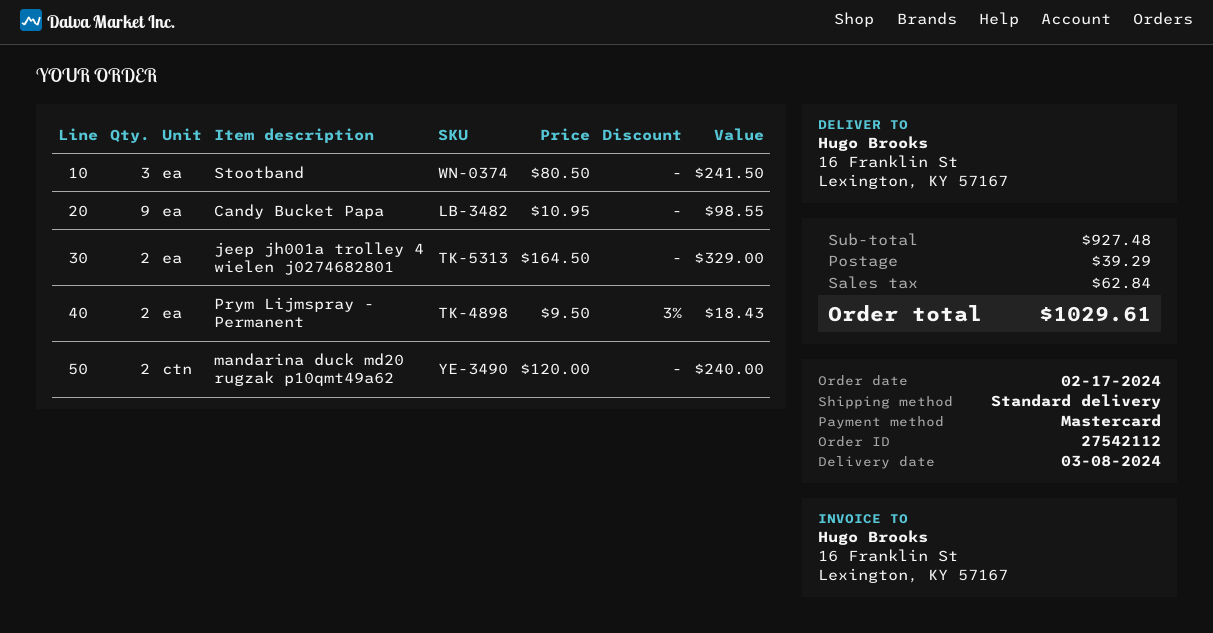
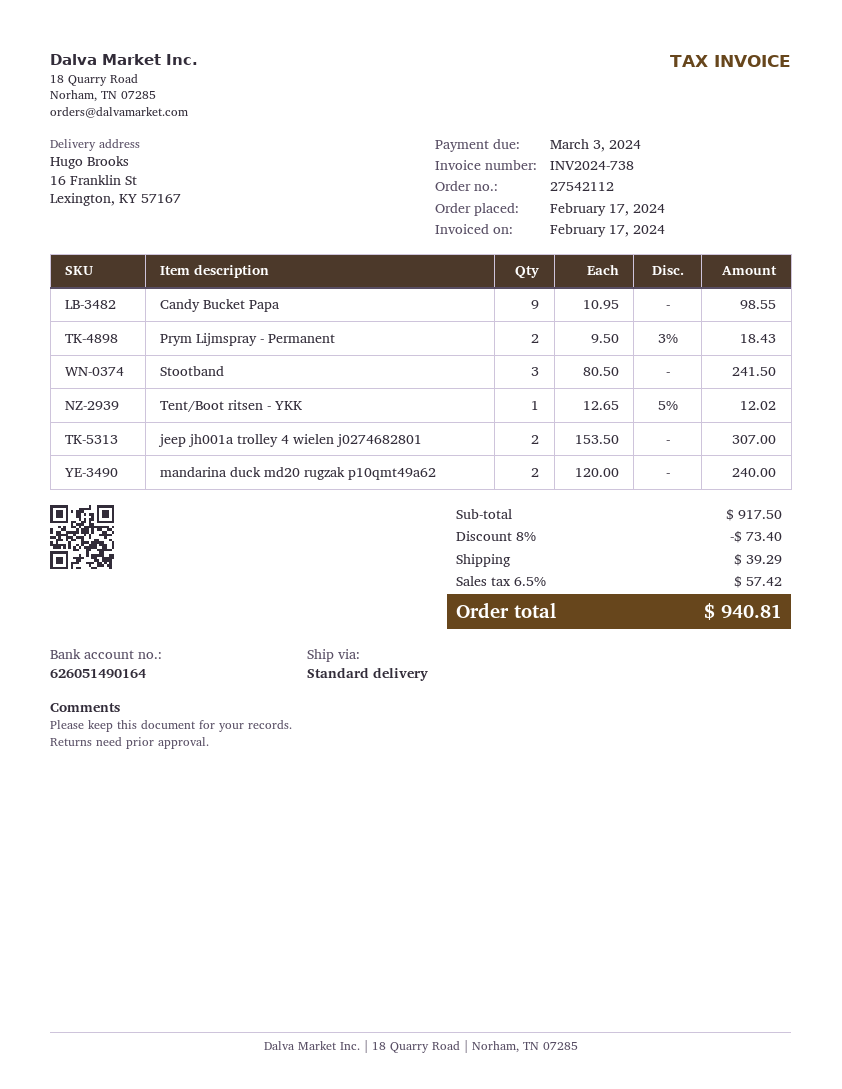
jeep jh001a trolley 4 wielen j0274682801: 2 x 164.50 = 329.00 -> 2 x 153.50 = 307.00
Tent/Boot ritsen - YKK: none -> 1 x 12.65 - 5% = 12.02
subtotal: 927.48 -> 917.50
discount: none -> 8% = 73.40
tax: 62.84 -> 57.42
total: 1029.61 -> 940.81

